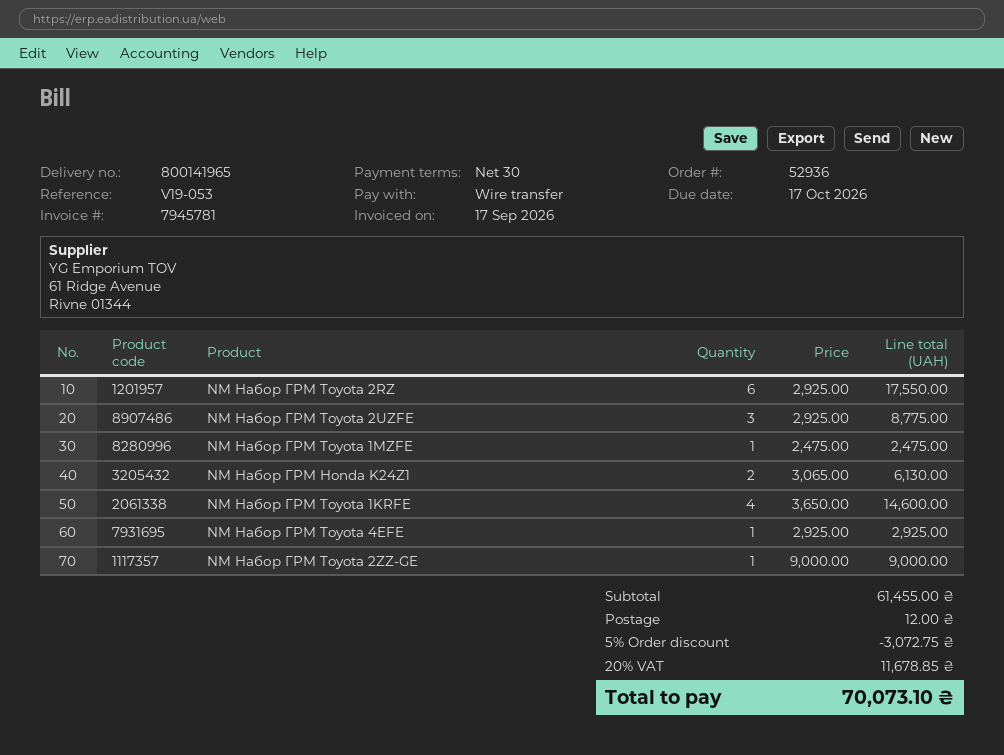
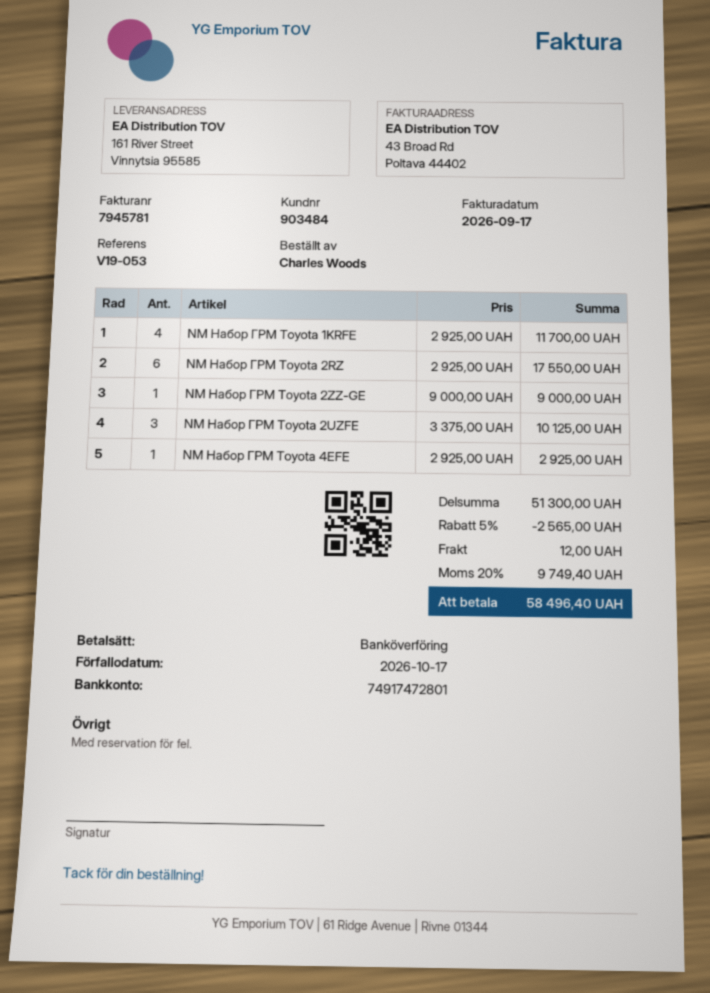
NM Набор ГРМ Toyota 2UZFE: 3 x 2925.00 = 8775.00 -> 3 x 3375.00 = 10125.00
NM Набор ГРМ Toyota 1MZFE: 1 x 2475.00 = 2475.00 -> none
NM Набор ГРМ Honda K24Z1: 2 x 3065.00 = 6130.00 -> none
NM Набор ГРМ Toyota 1KRFE: 4 x 3650.00 = 14600.00 -> 4 x 2925.00 = 11700.00
subtotal: 61455.00 -> 51300.00
discount: 5% = 3072.75 -> 5% = 2565.00
tax: 20% = 11678.85 -> 20% = 9749.40
total: 70073.10 -> 58496.40

